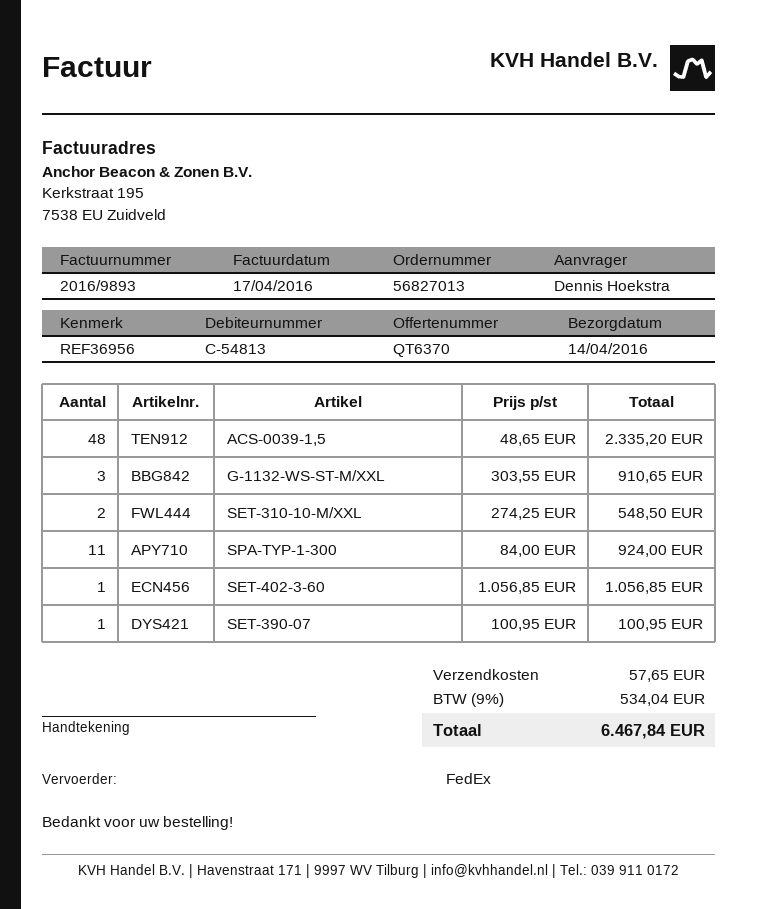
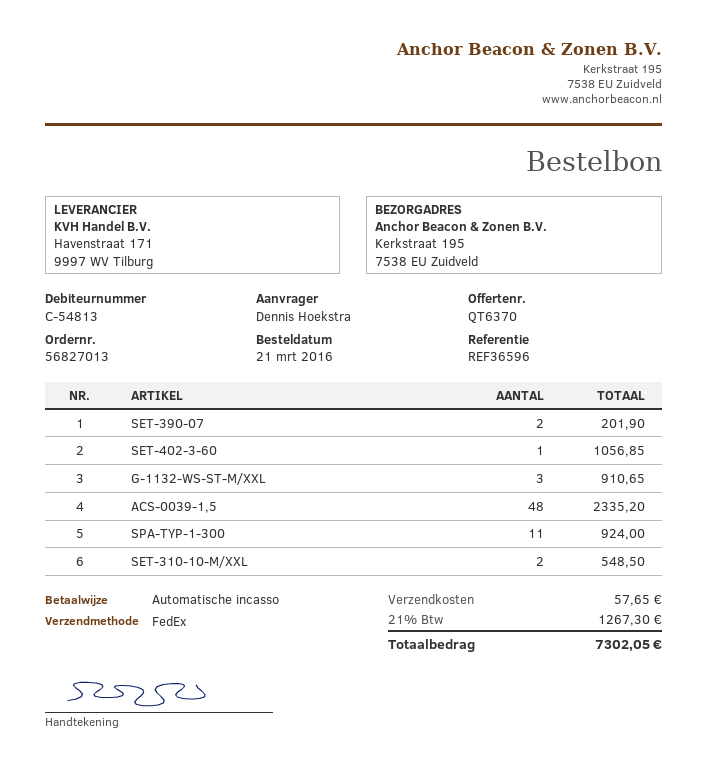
reference: REF36956 -> REF36596
SET-390-07: 1 for 100.95 -> 2 for 201.90
tax: 9% = 534.04 -> 21% = 1267.30
total: 6467.84 -> 7302.05

